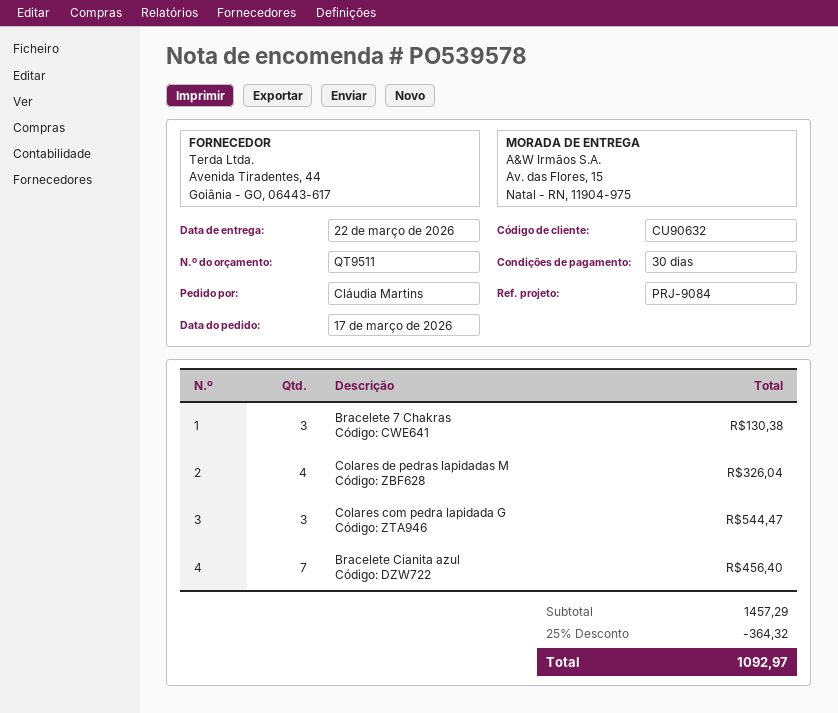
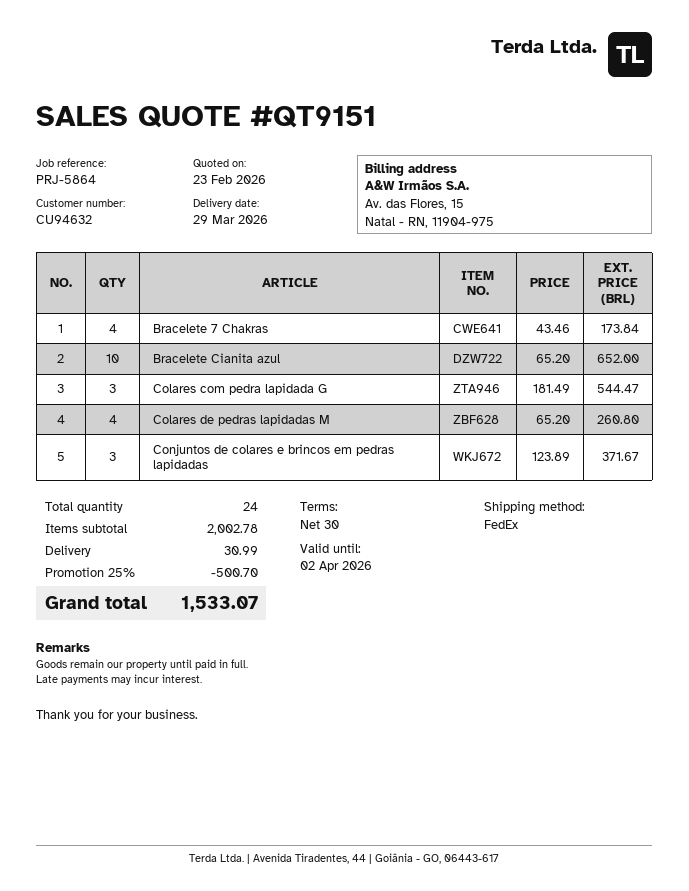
quote number: QT9511 -> QT9151
delivery date: 2026-03-22 -> 2026-03-29
customer number: CU90632 -> CU94632
reference: PRJ-9084 -> PRJ-5864
Bracelete 7 Chakras: 3 for 130.38 -> 4 for 173.84
Colares de pedras lapidadas M: 4 for 326.04 -> 4 for 260.80
Bracelete Cianita azul: 7 for 456.40 -> 10 for 652.00
Conjuntos de colares e brincos em pedras lapidadas: none -> 3 for 371.67
subtotal: 1457.29 -> 2002.78
discount: 25% = 364.32 -> 25% = 500.70
shipping: none -> 30.99
total: 1092.97 -> 1533.07

